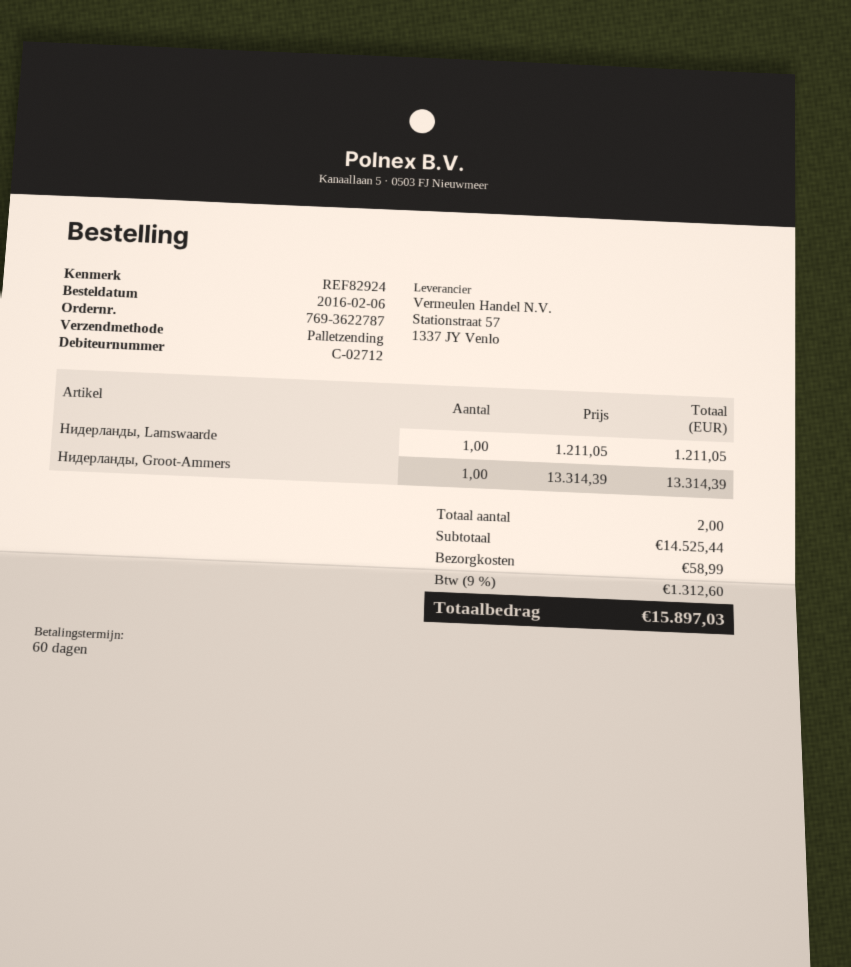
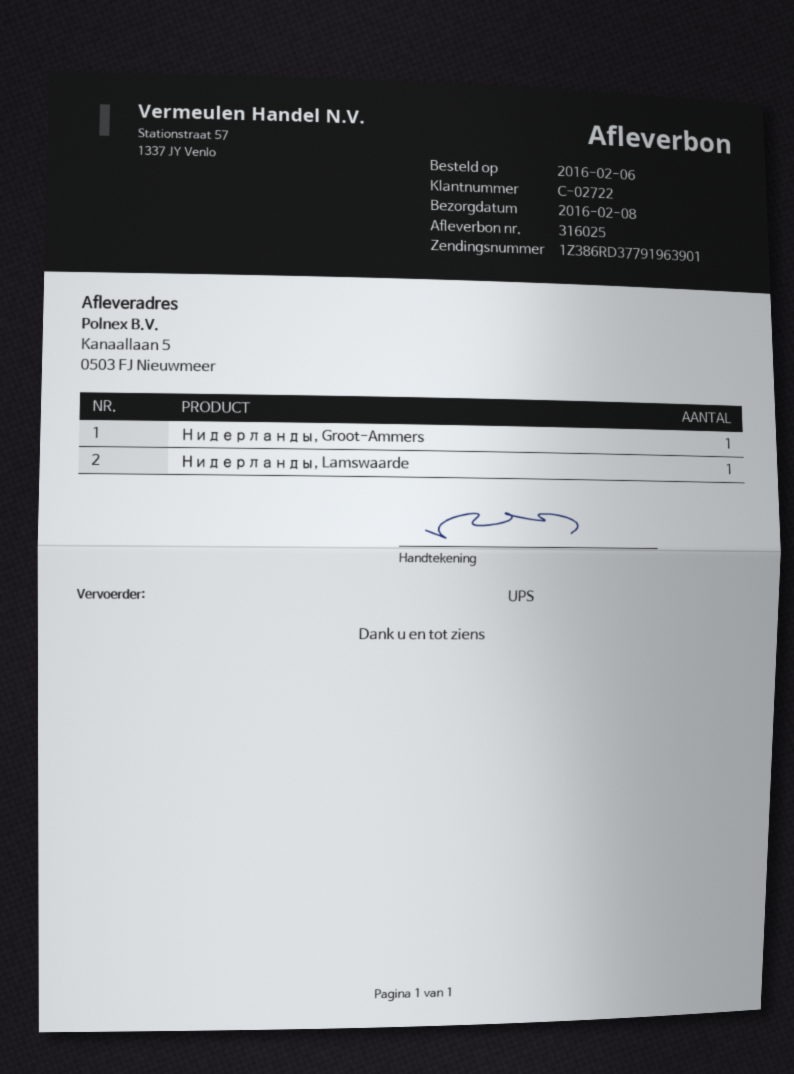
customer number: C-02712 -> C-02722
shipping method: pallet freight -> UPS

